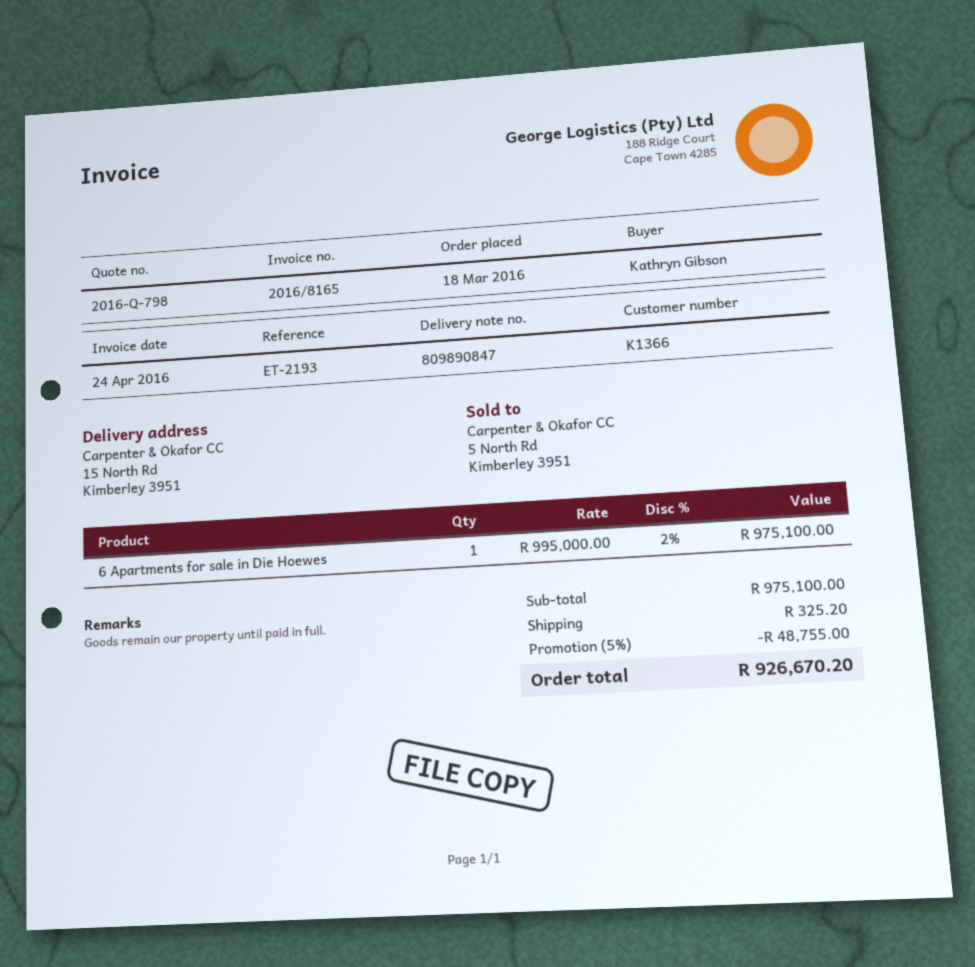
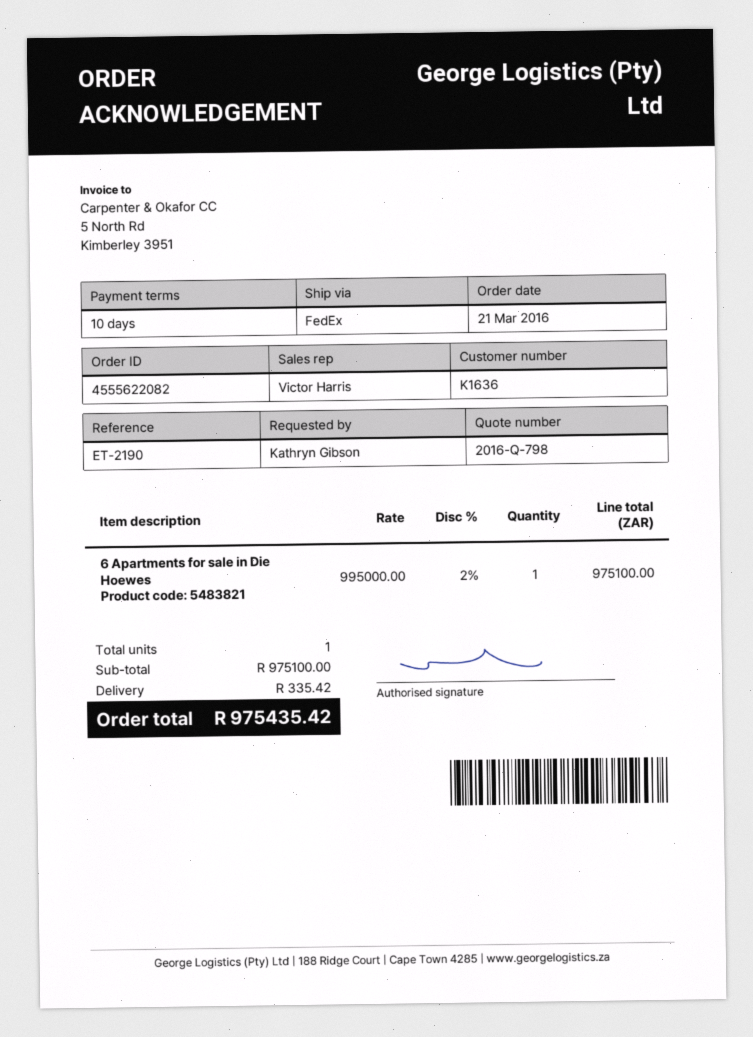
order date: 2016-03-18 -> 2016-03-21
customer number: K1366 -> K1636
reference: ET-2193 -> ET-2190
discount: 5% = 48755.00 -> none
shipping: 325.20 -> 335.42
total: 926670.20 -> 975435.42

